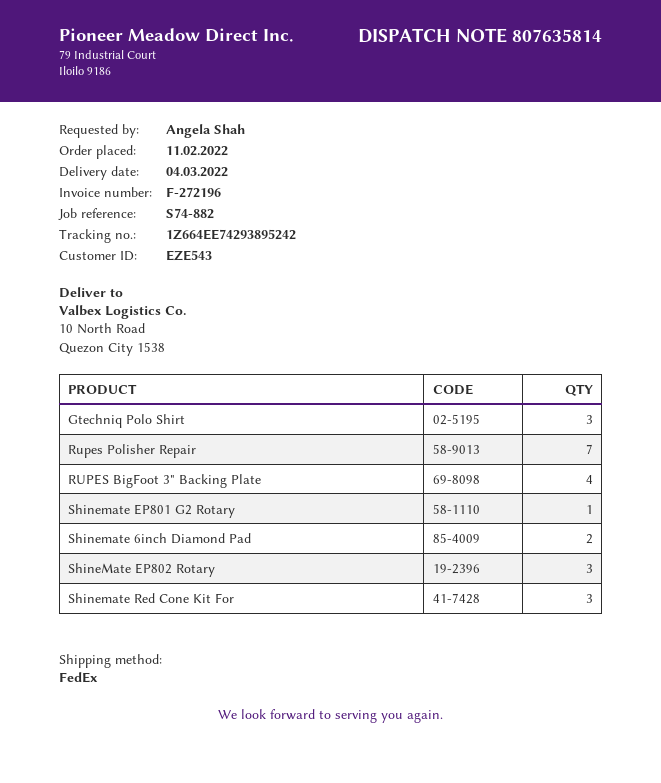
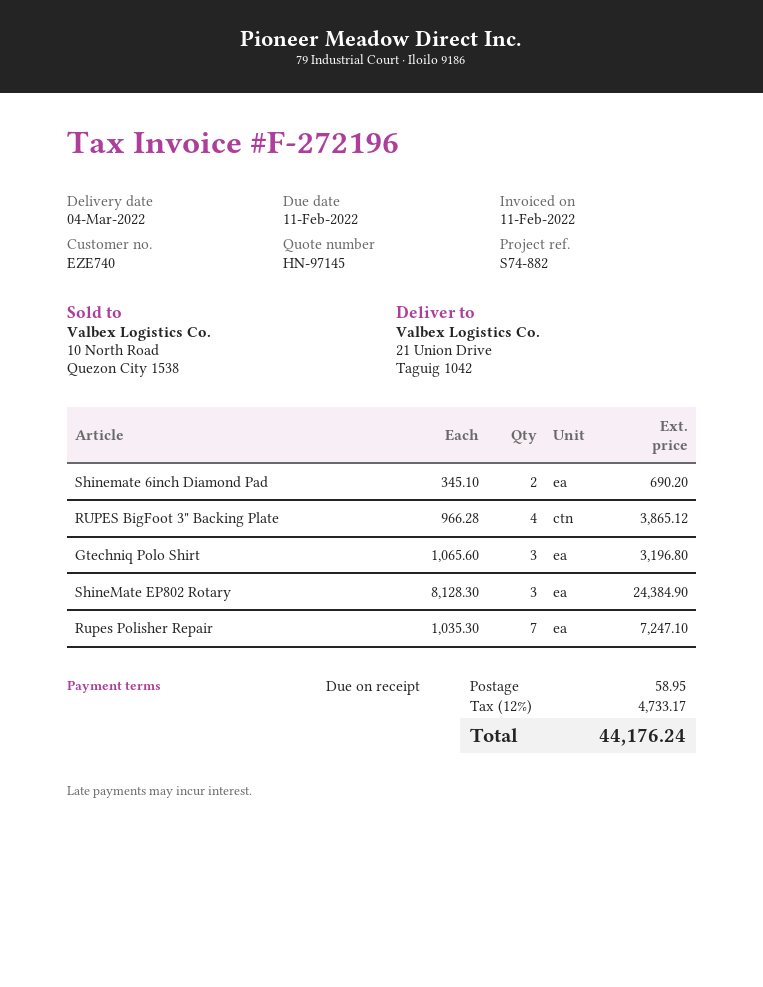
customer number: EZE543 -> EZE740
ship to: 10 North Road, Quezon City 1538 -> 21 Union Drive, Taguig 1042
Shinemate EP801 G2 Rotary: 1 -> none
Shinemate Red Cone Kit For: 3 -> none

